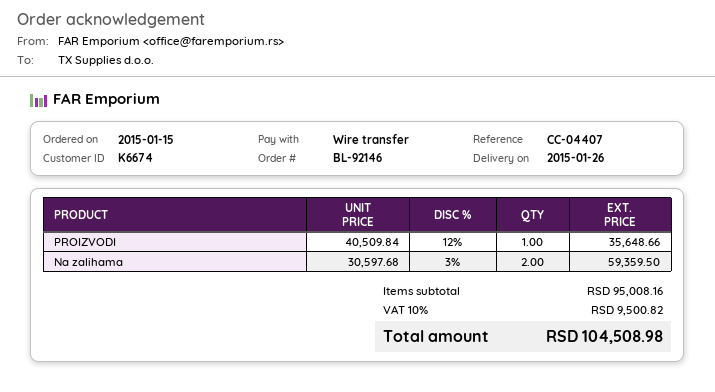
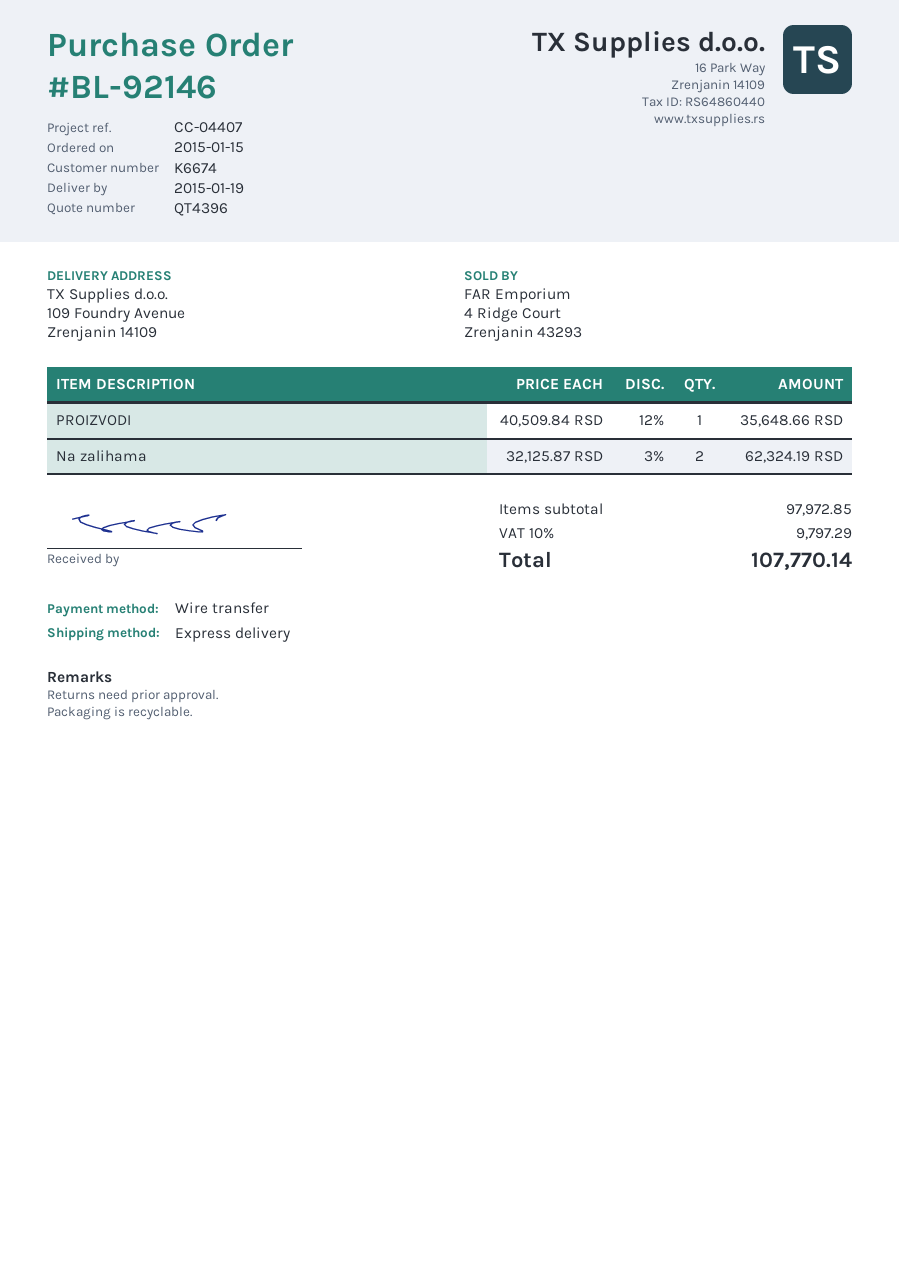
delivery date: 2015-01-26 -> 2015-01-19
Na zalihama: 2 x 30597.68 - 3% = 59359.50 -> 2 x 32125.87 - 3% = 62324.19
subtotal: 95008.16 -> 97972.85
tax: 10% = 9500.82 -> 10% = 9797.29
total: 104508.98 -> 107770.14

